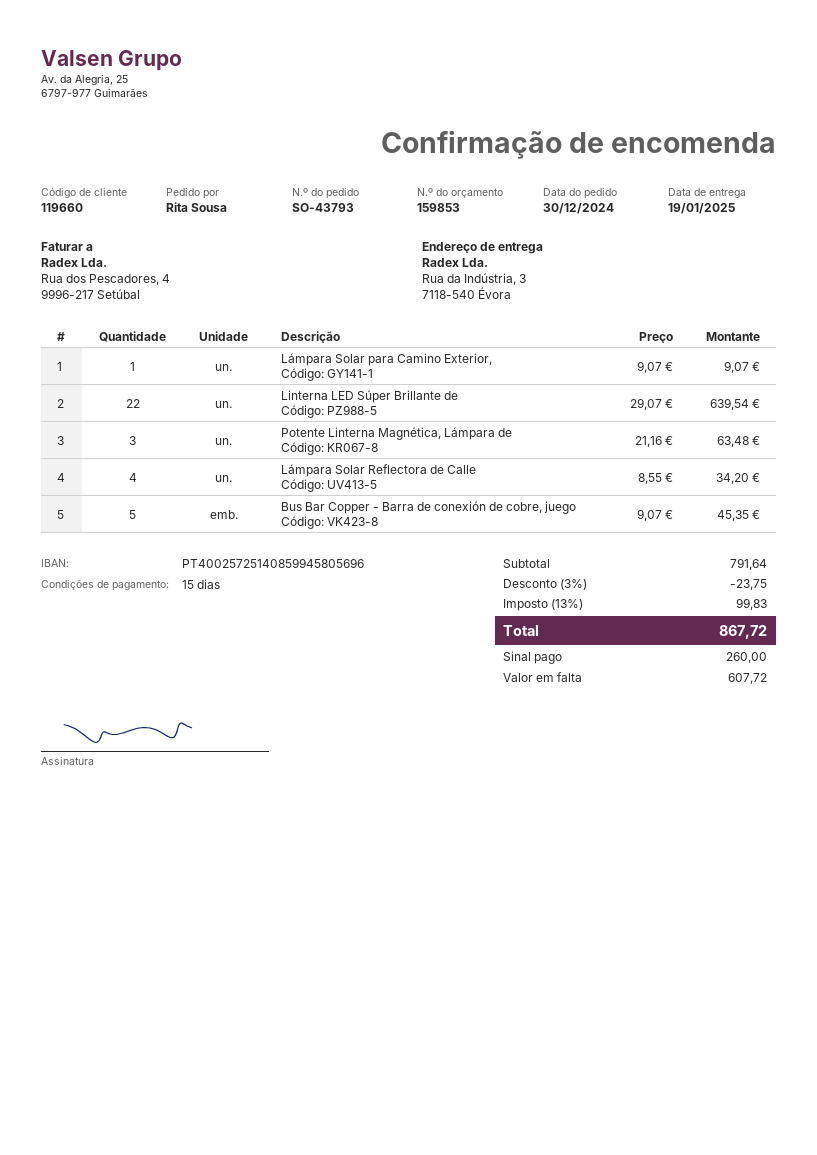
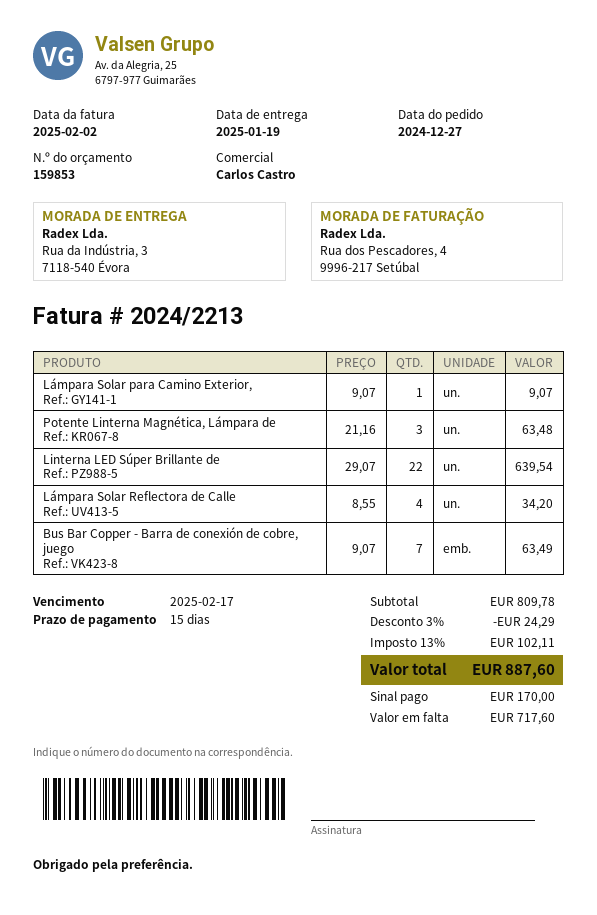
order date: 2024-12-30 -> 2024-12-27
Bus Bar Copper - Barra de conexión de cobre, juego: 5 x 9.07 = 45.35 -> 7 x 9.07 = 63.49
subtotal: 791.64 -> 809.78
discount: 3% = 23.75 -> 3% = 24.29
tax: 13% = 99.83 -> 13% = 102.11
total: 867.72 -> 887.60
deposit: 260.00 -> 170.00
balance: 607.72 -> 717.60

